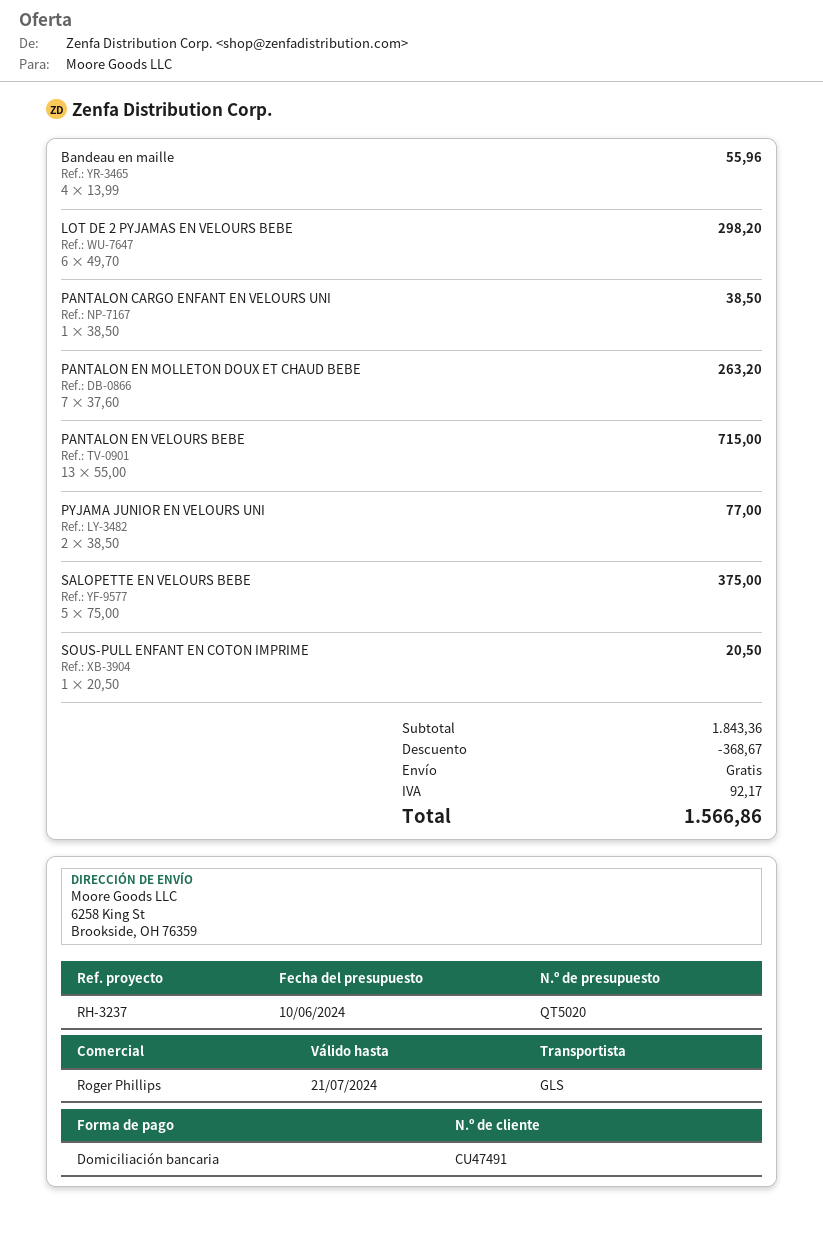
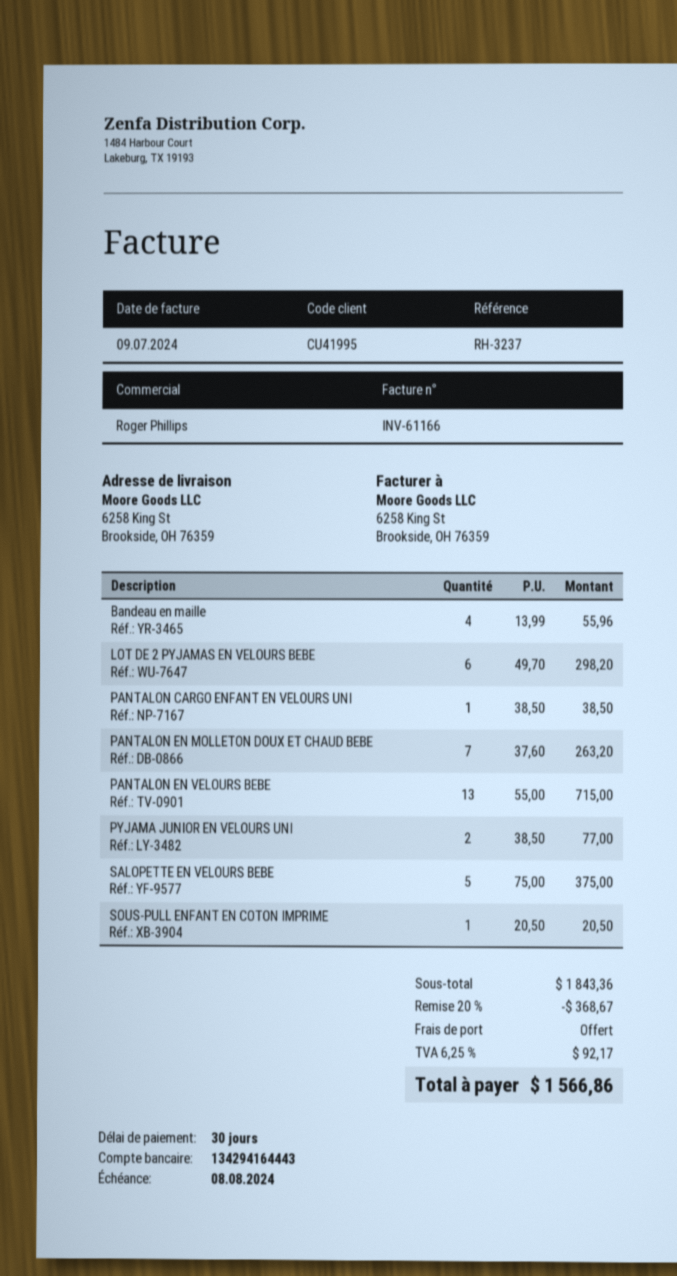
customer number: CU47491 -> CU41995

